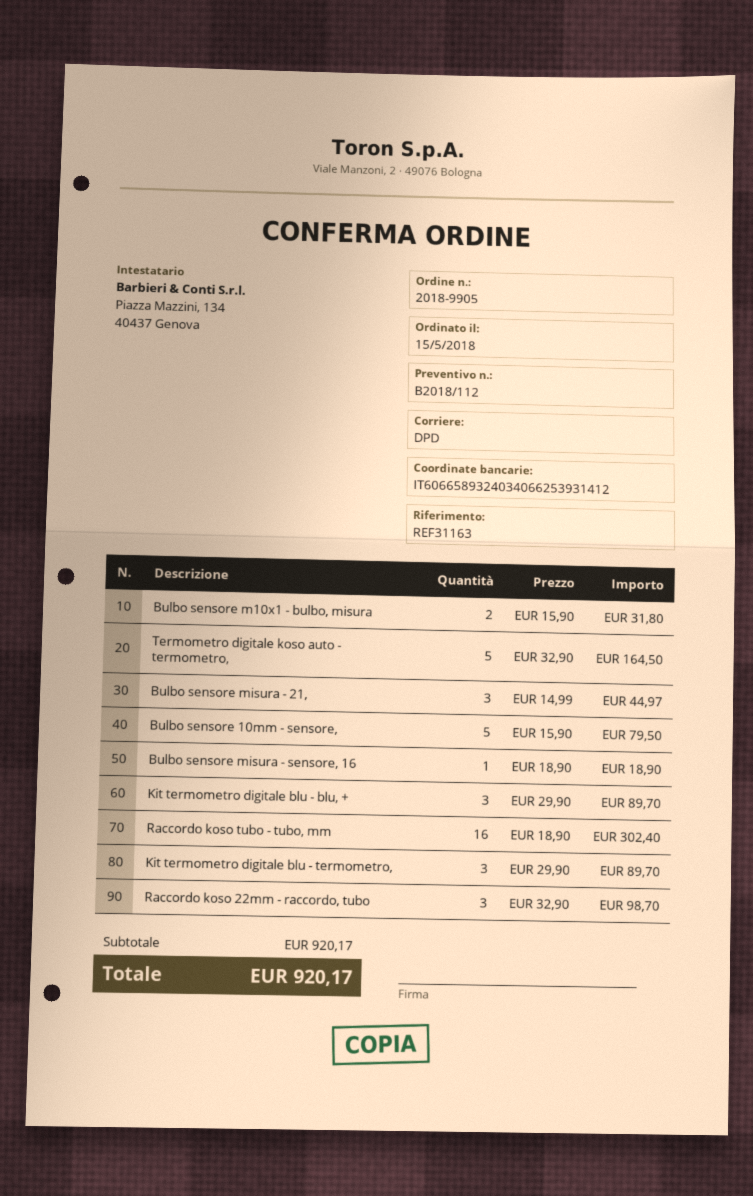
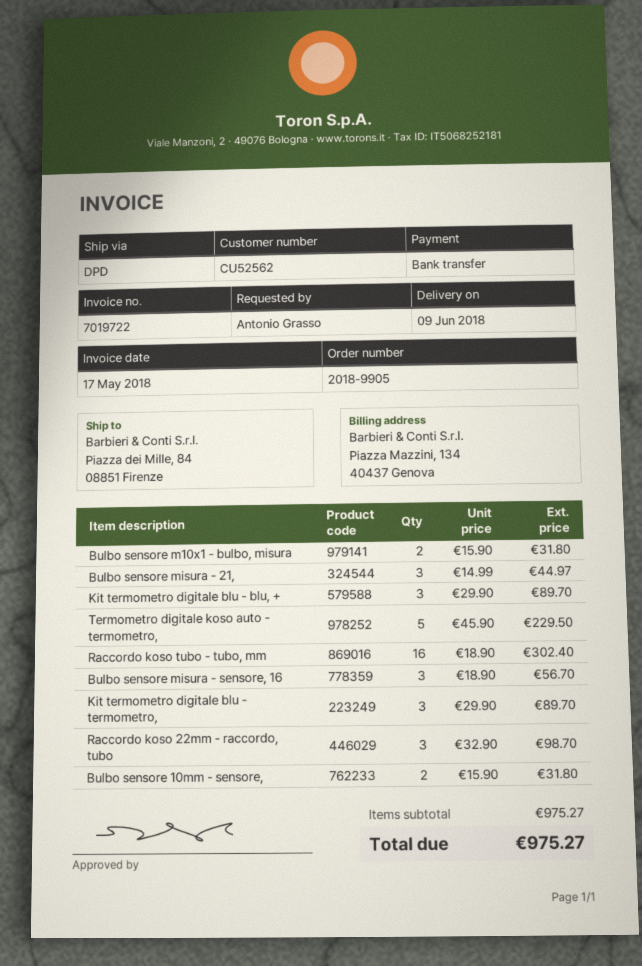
Termometro digitale koso auto - termometro,: 5 x 32.90 = 164.50 -> 5 x 45.90 = 229.50
Bulbo sensore 10mm - sensore,: 5 x 15.90 = 79.50 -> 2 x 15.90 = 31.80
Bulbo sensore misura - sensore, 16: 1 x 18.90 = 18.90 -> 3 x 18.90 = 56.70
subtotal: 920.17 -> 975.27
total: 920.17 -> 975.27

